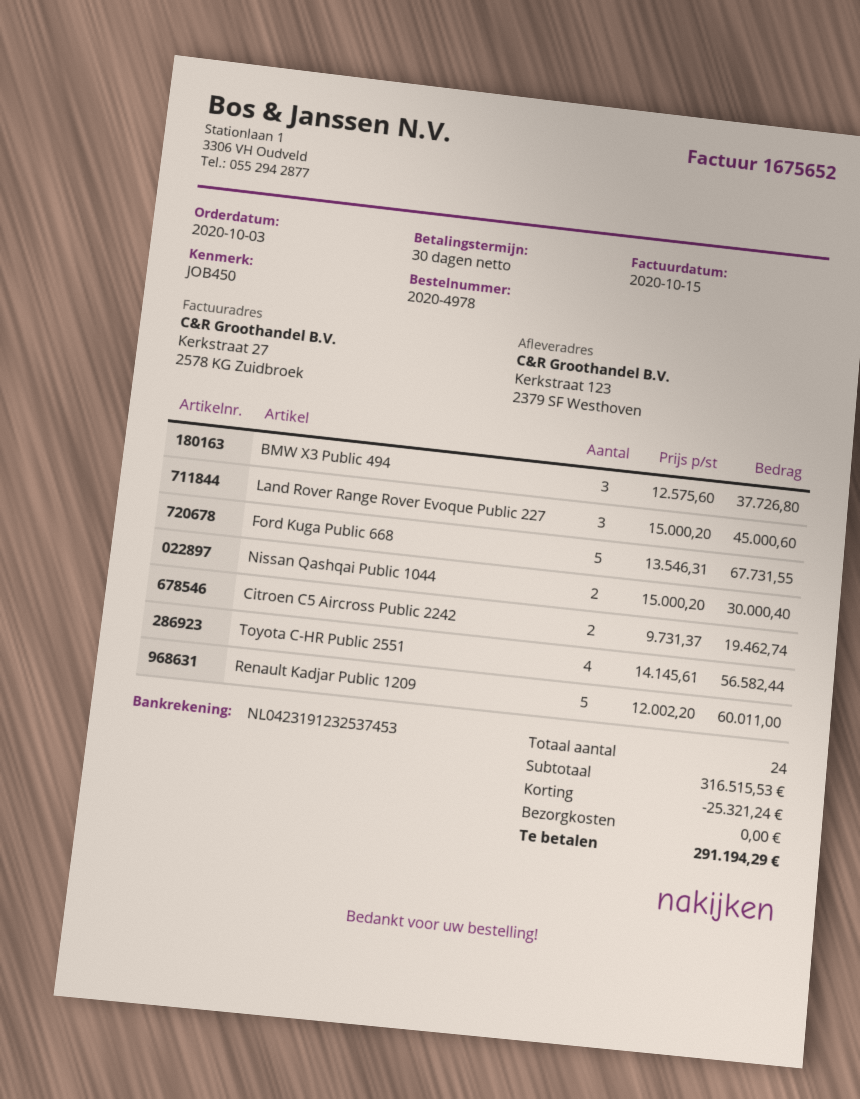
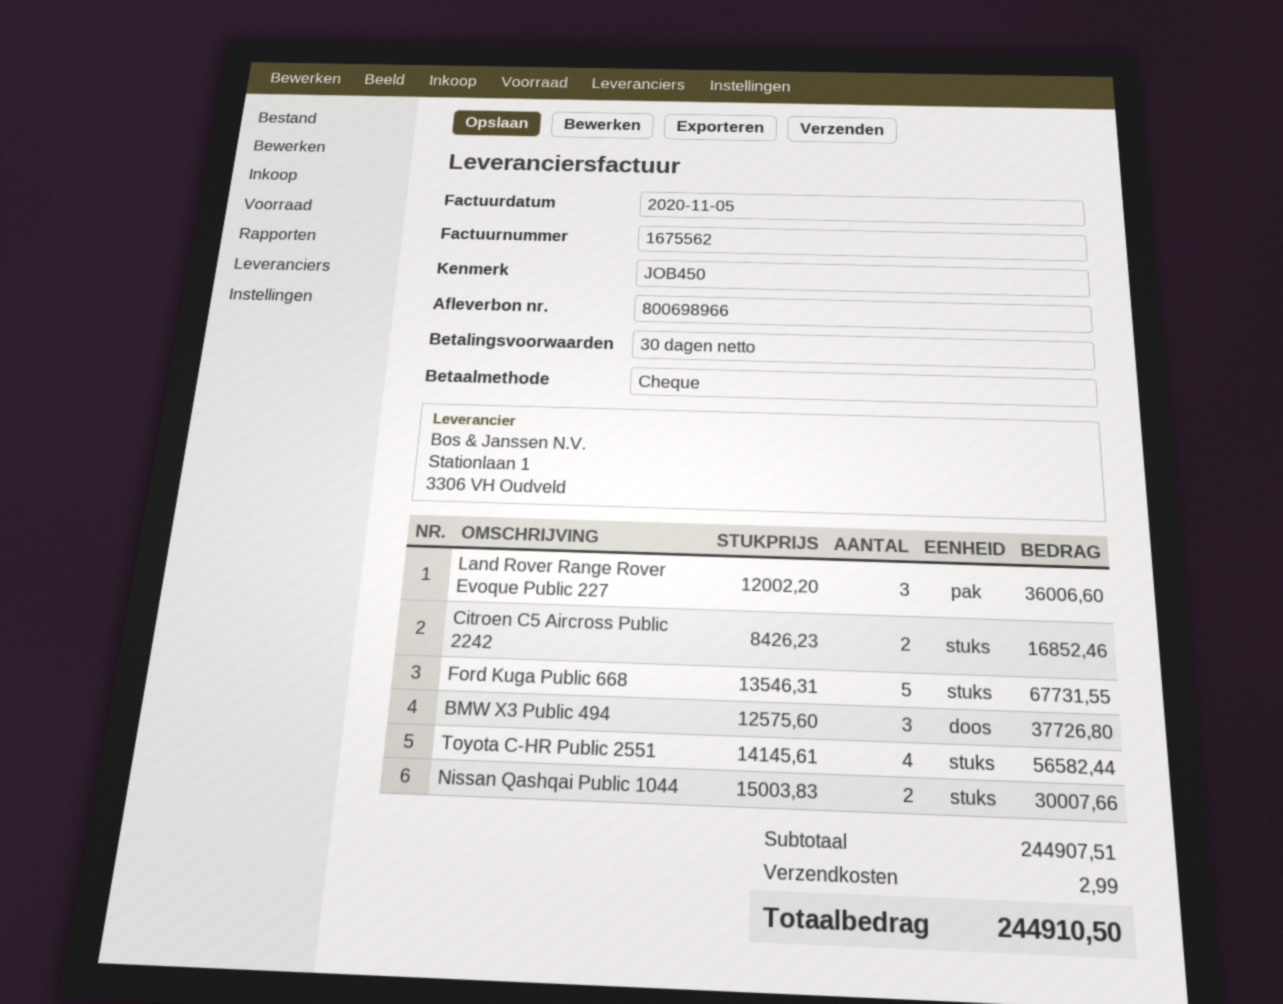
invoice number: 1675652 -> 1675562
invoice date: 2020-10-15 -> 2020-11-05
Land Rover Range Rover Evoque Public 227: 3 x 15000.20 = 45000.60 -> 3 x 12002.20 = 36006.60
Nissan Qashqai Public 1044: 2 x 15000.20 = 30000.40 -> 2 x 15003.83 = 30007.66
Citroen C5 Aircross Public 2242: 2 x 9731.37 = 19462.74 -> 2 x 8426.23 = 16852.46
Renault Kadjar Public 1209: 5 x 12002.20 = 60011.00 -> none
subtotal: 316515.53 -> 244907.51
discount: 25321.24 -> none
shipping: 0.00 -> 2.99
total: 291194.29 -> 244910.50

